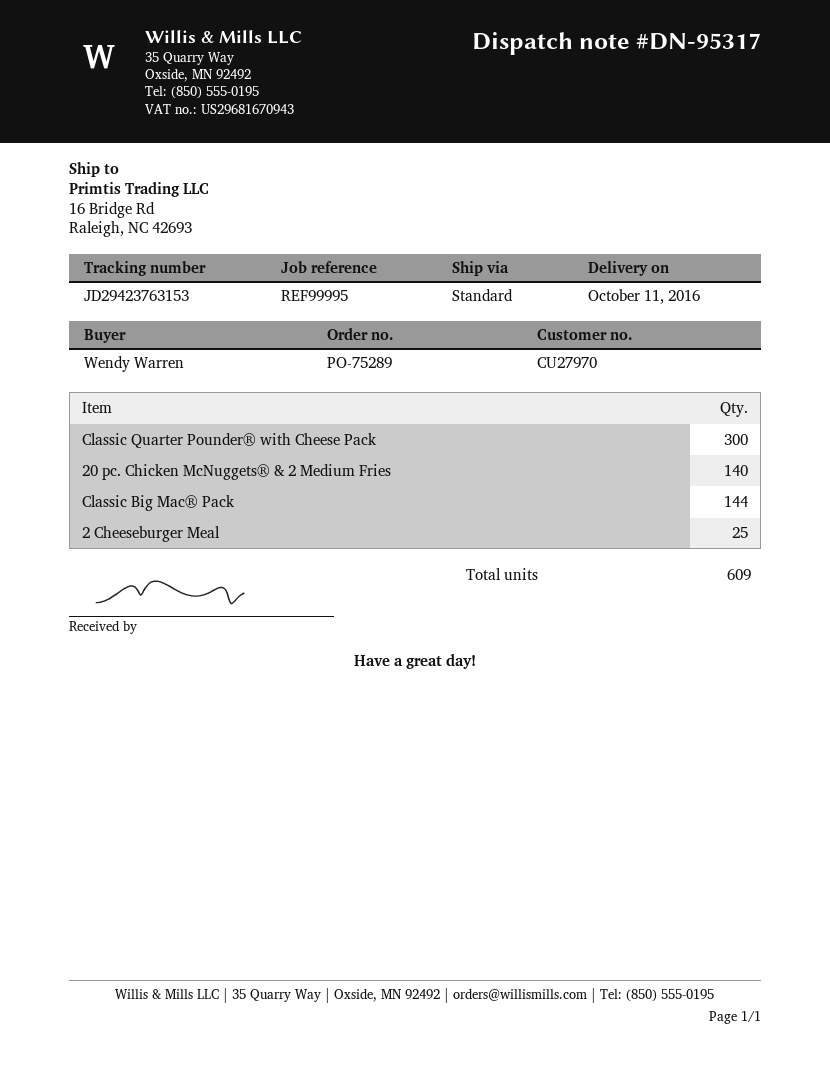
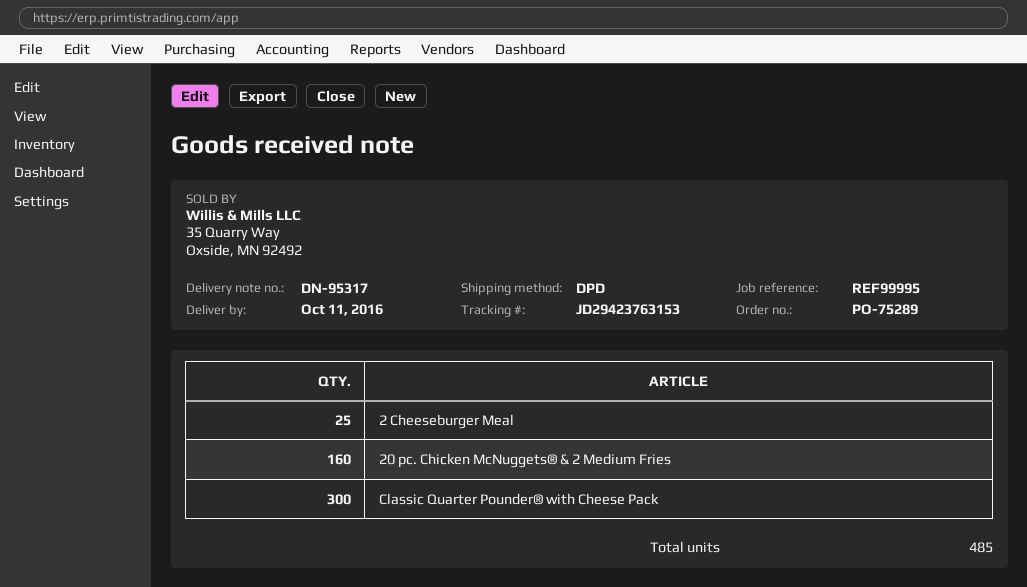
shipping method: standard -> DPD
20 pc. Chicken McNuggets® & 2 Medium Fries: 140 -> 160
Classic Big Mac® Pack: 144 -> none
total quantity: 609 -> 485

